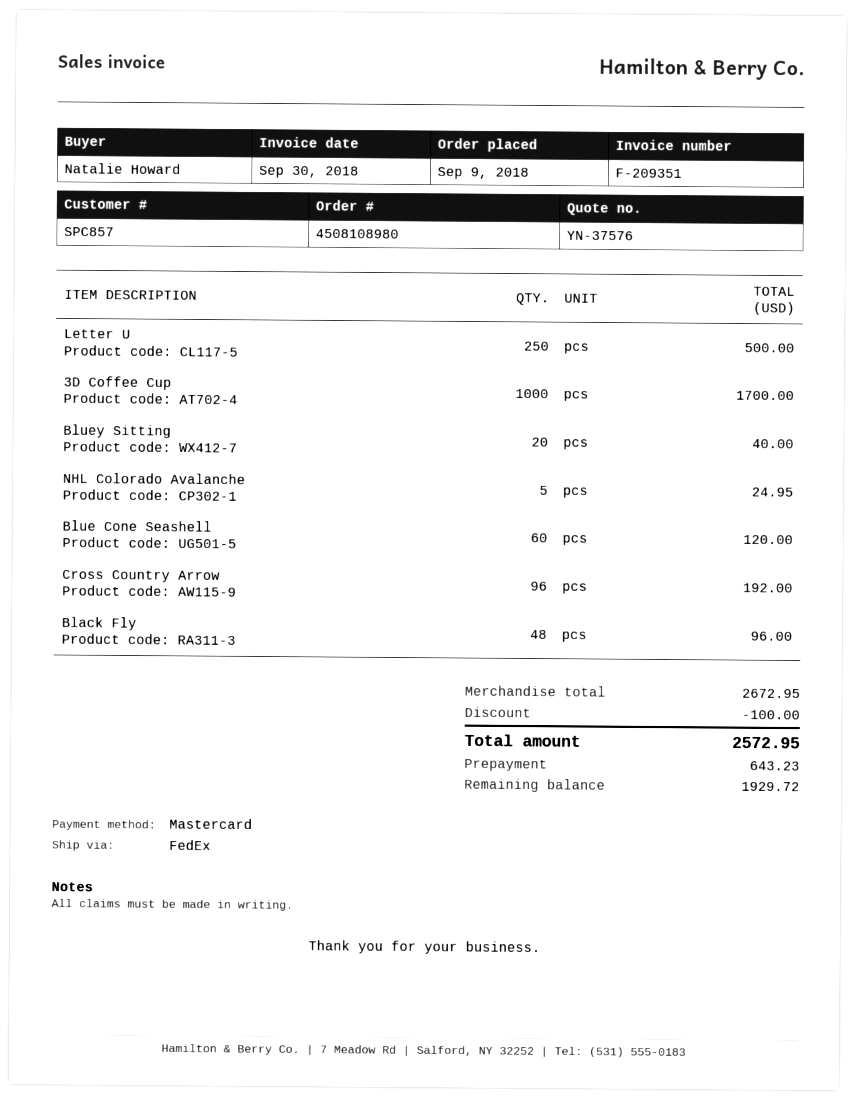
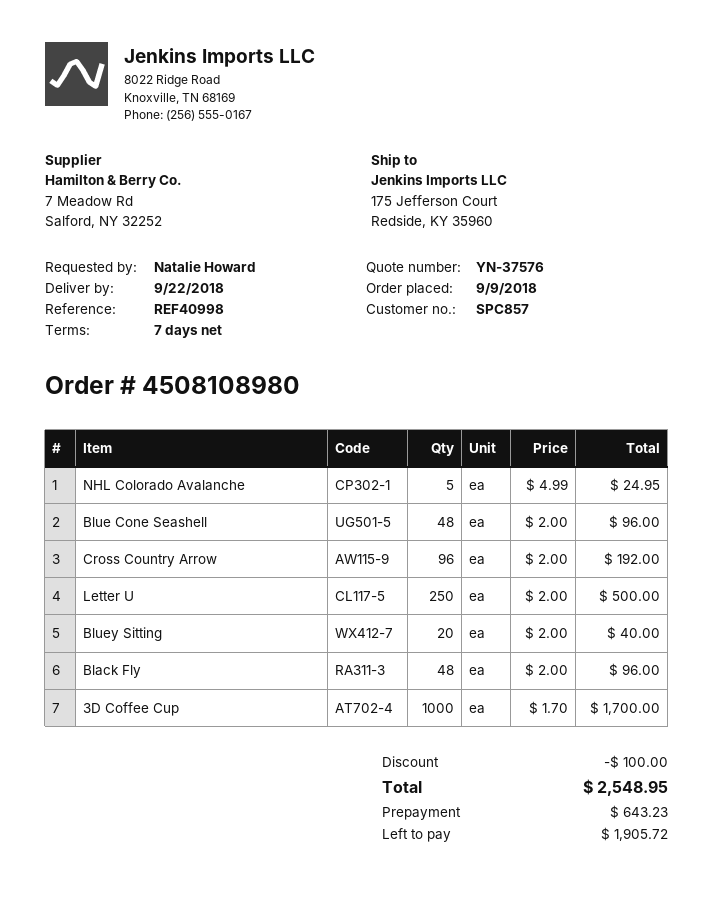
Blue Cone Seashell: 60 for 120.00 -> 48 for 96.00
total: 2572.95 -> 2548.95
balance: 1929.72 -> 1905.72

